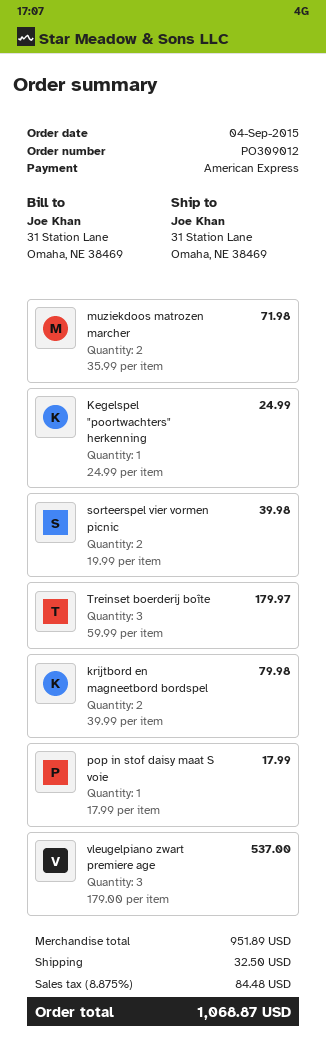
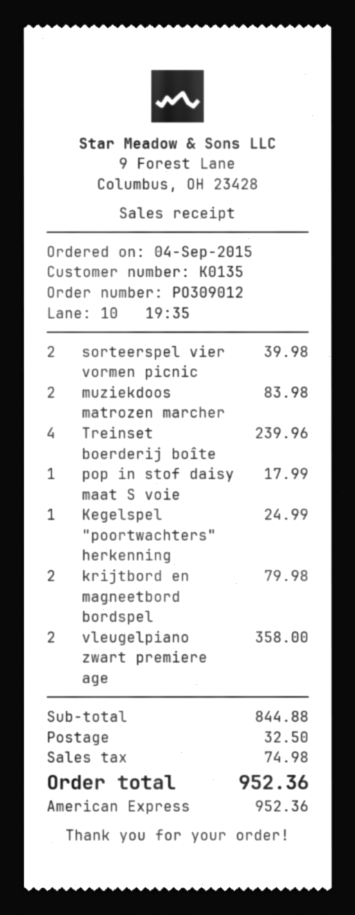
muziekdoos matrozen marcher: 2 for 71.98 -> 2 for 83.98
Treinset boerderij boîte: 3 for 179.97 -> 4 for 239.96
vleugelpiano zwart premiere age: 3 for 537.00 -> 2 for 358.00
subtotal: 951.89 -> 844.88
tax: 84.48 -> 74.98
total: 1068.87 -> 952.36

